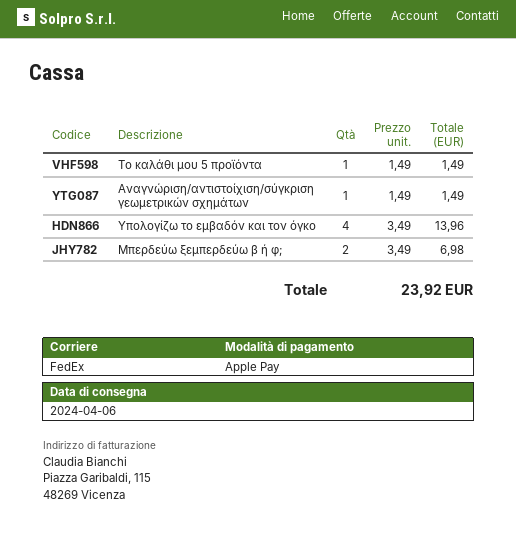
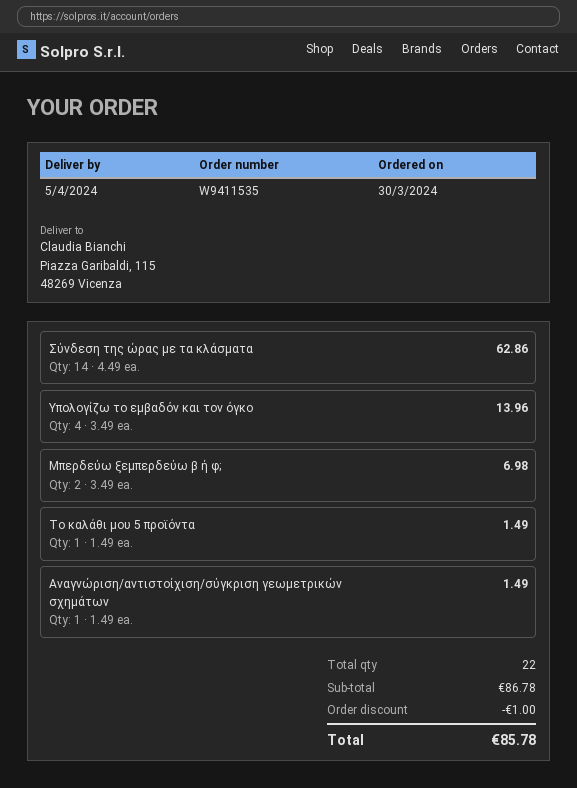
delivery date: 2024-04-06 -> 2024-04-05
Σύνδεση της ώρας με τα κλάσματα: none -> 14 x 4.49 = 62.86
discount: none -> 1.00
total: 23.92 -> 85.78

